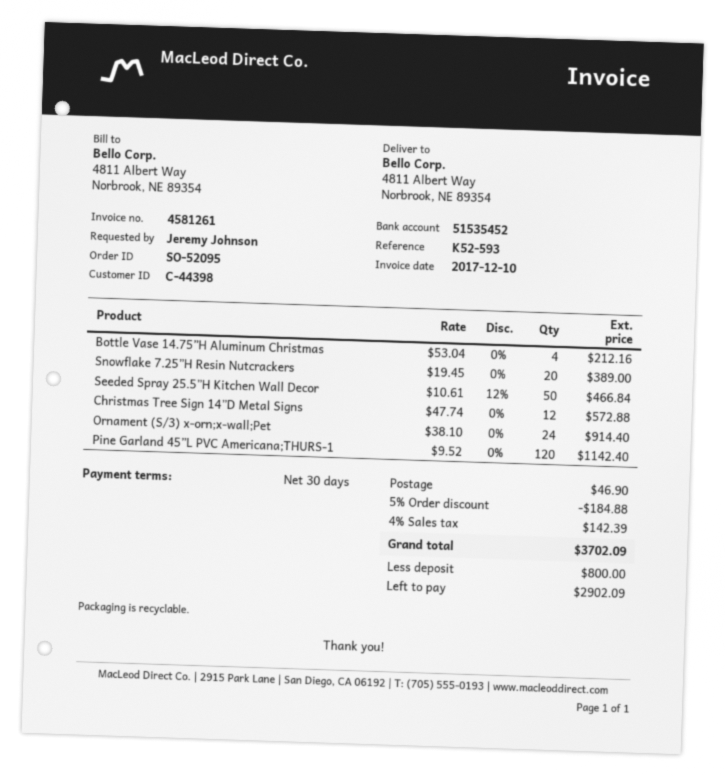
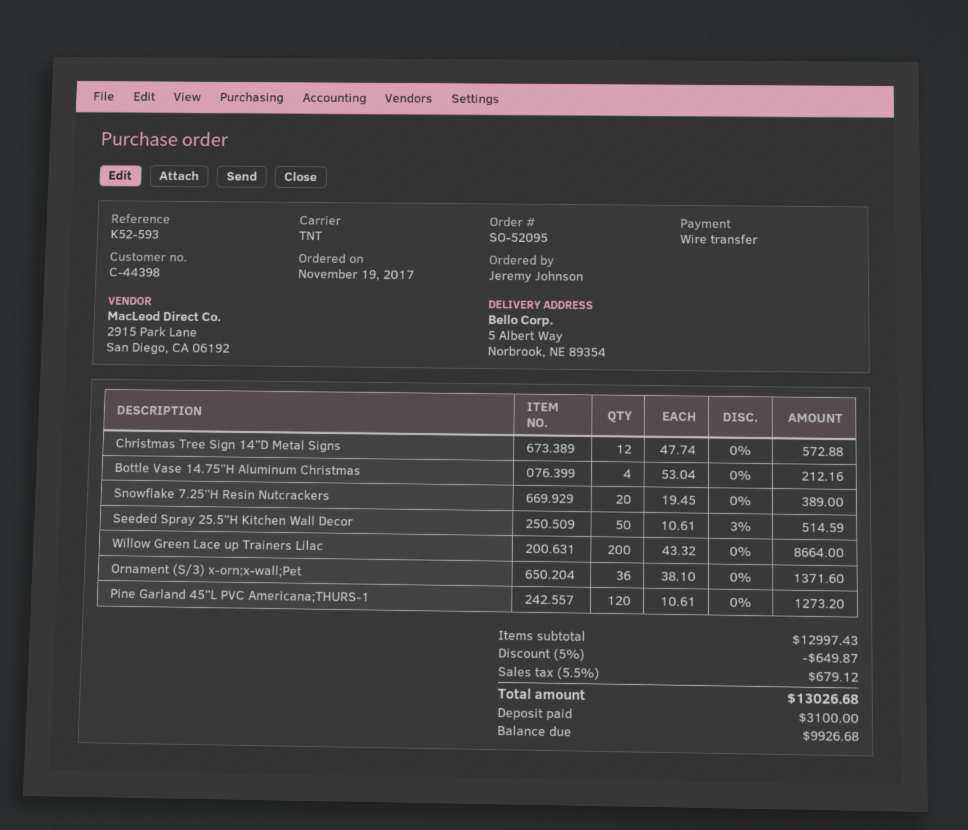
ship to: 4811 Albert Way, Norbrook, NE 89354 -> 5 Albert Way, Norbrook, NE 89354
Seeded Spray 25.5”H Kitchen Wall Decor: 50 x 10.61 - 12% = 466.84 -> 50 x 10.61 - 3% = 514.59
Ornament (S/3) x-orn;x-wall;Pet: 24 x 38.10 = 914.40 -> 36 x 38.10 = 1371.60
Pine Garland 45”L PVC Americana;THURS-1: 120 x 9.52 = 1142.40 -> 120 x 10.61 = 1273.20
Willow Green Lace up Trainers Lilac: none -> 200 x 43.32 = 8664.00
discount: 5% = 184.88 -> 5% = 649.87
shipping: 46.90 -> none
tax: 4% = 142.39 -> 5.5% = 679.12
total: 3702.09 -> 13026.68
deposit: 800.00 -> 3100.00
balance: 2902.09 -> 9926.68

